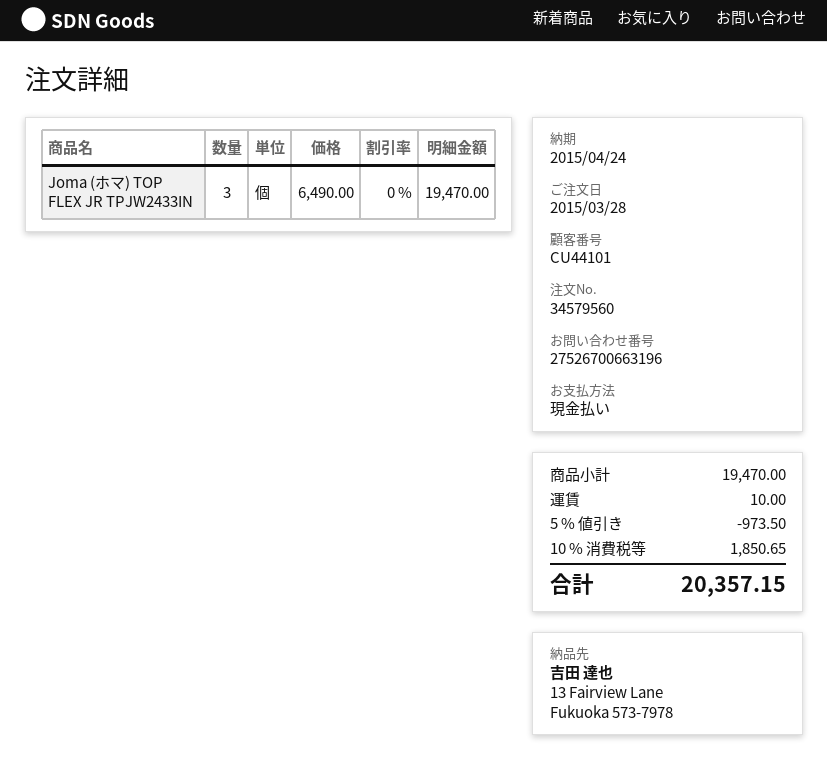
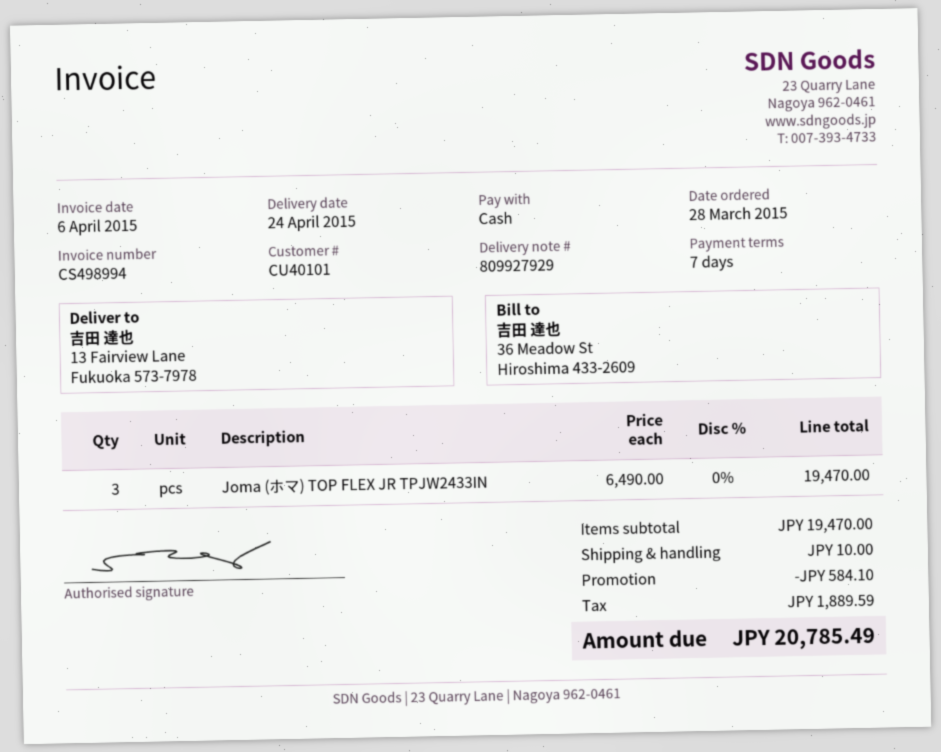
customer number: CU44101 -> CU40101
discount: 973.50 -> 584.10
tax: 1850.65 -> 1889.59
total: 20357.15 -> 20785.49

